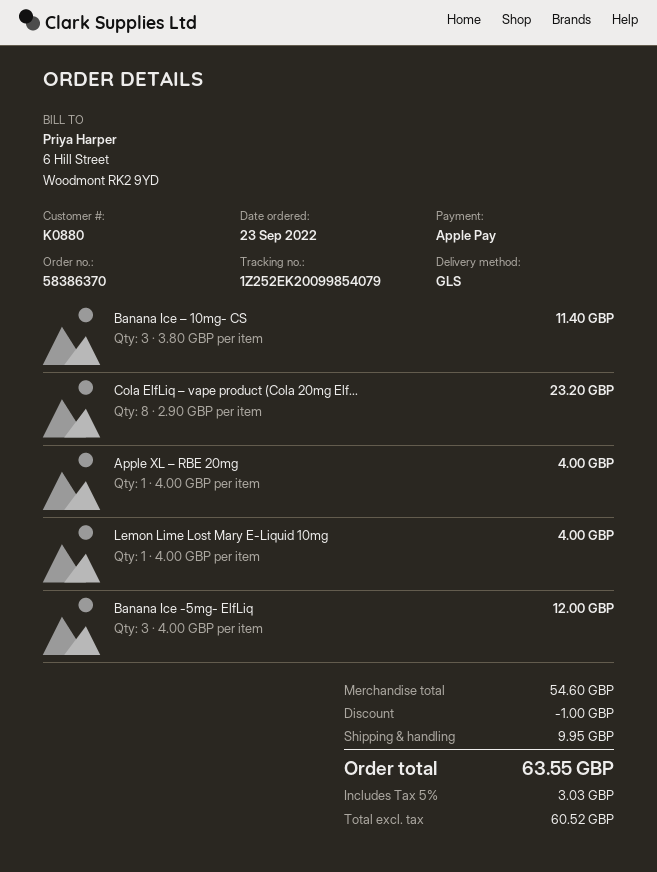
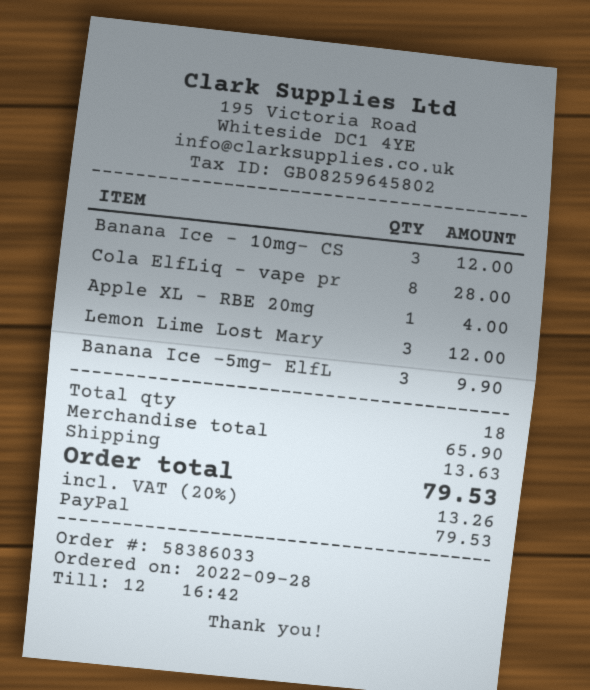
order number: 58386370 -> 58386033
order date: 2022-09-23 -> 2022-09-28
payment method: Apple Pay -> PayPal
Banana Ice – 10mg- CS: 3 for 11.40 -> 3 for 12.00
Cola ElfLiq – vape product (Cola 20mg Elf...: 8 for 23.20 -> 8 for 28.00
Lemon Lime Lost Mary E-Liquid 10mg: 1 for 4.00 -> 3 for 12.00
Banana Ice -5mg- ElfLiq: 3 for 12.00 -> 3 for 9.90
subtotal: 54.60 -> 65.90
discount: 1.00 -> none
shipping: 9.95 -> 13.63
tax: 5% = 3.03 -> 20% = 13.26
total: 63.55 -> 79.53

